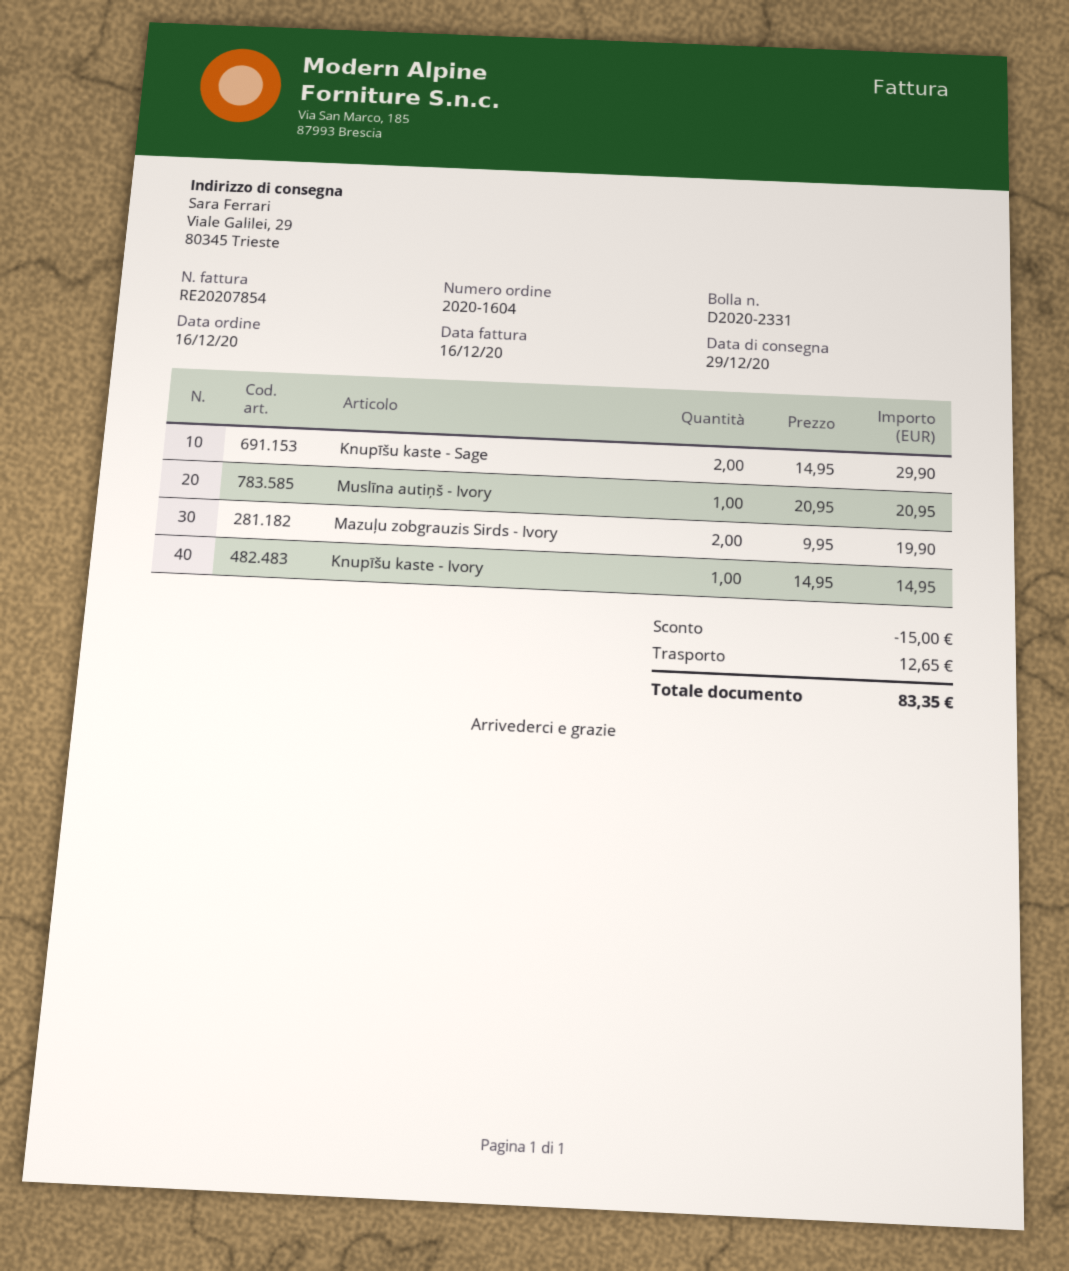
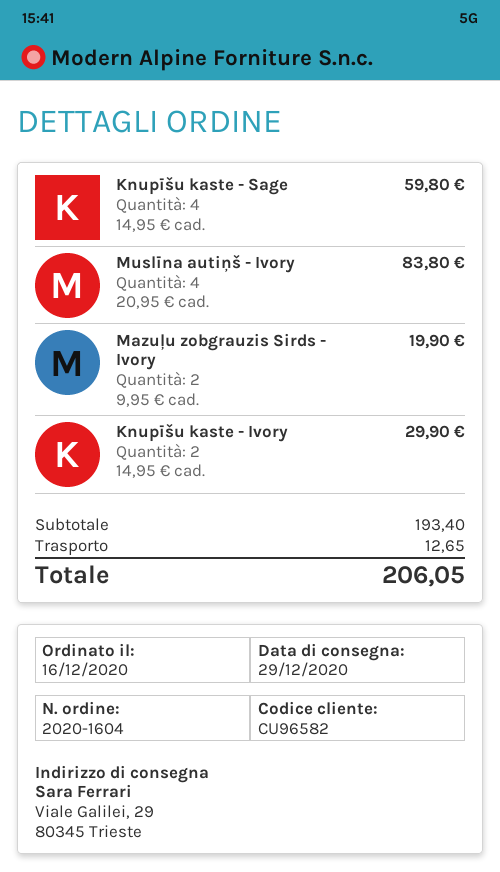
Knupīšu kaste - Sage: 2 x 14.95 = 29.90 -> 4 x 14.95 = 59.80
Muslīna autiņš - Ivory: 1 x 20.95 = 20.95 -> 4 x 20.95 = 83.80
Knupīšu kaste - Ivory: 1 x 14.95 = 14.95 -> 2 x 14.95 = 29.90
discount: 15.00 -> none
total: 83.35 -> 206.05

